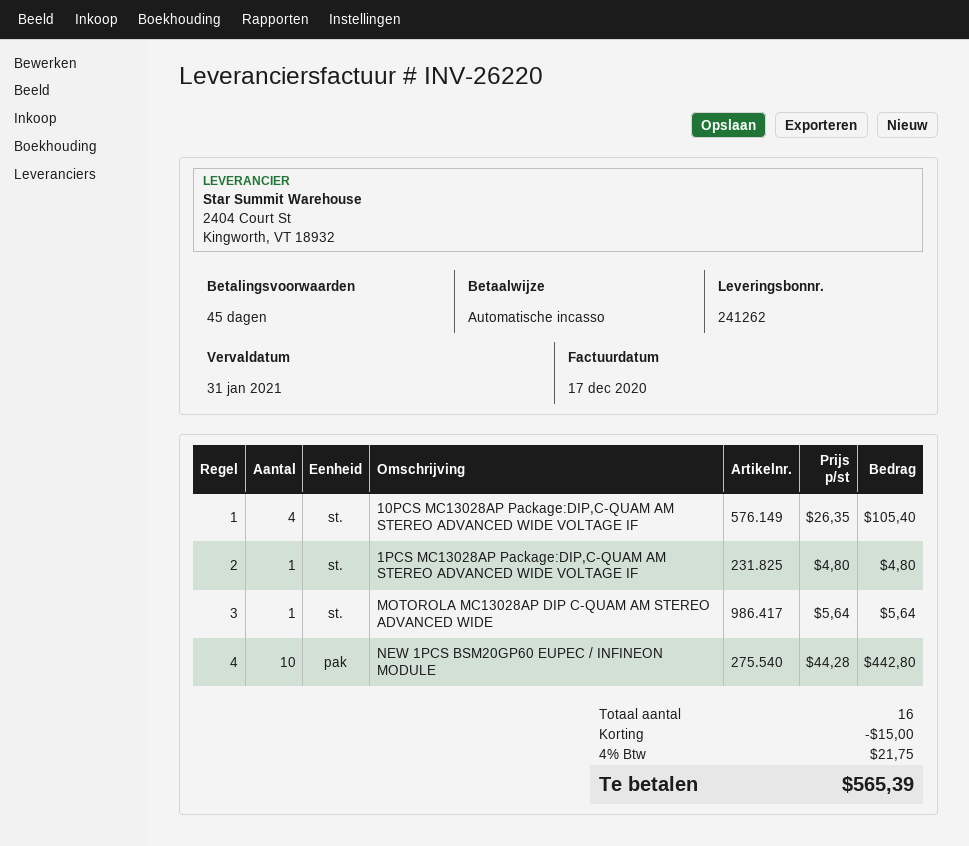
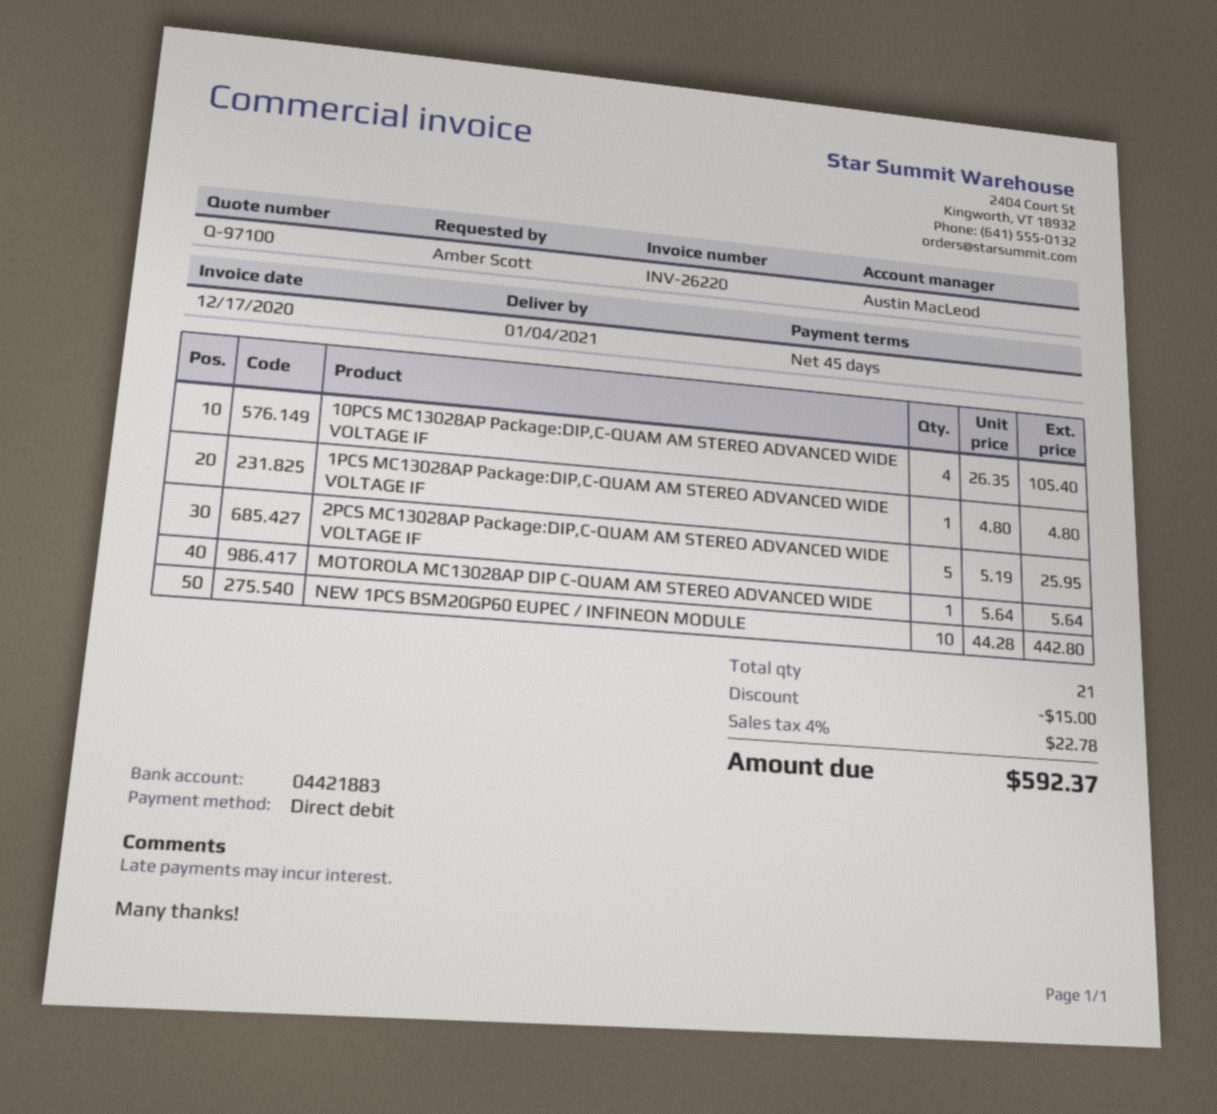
2PCS MC13028AP Package:DIP,C-QUAM AM STEREO ADVANCED WIDE VOLTAGE IF: none -> 5 x 5.19 = 25.95
total quantity: 16 -> 21
tax: 4% = 21.75 -> 4% = 22.78
total: 565.39 -> 592.37

